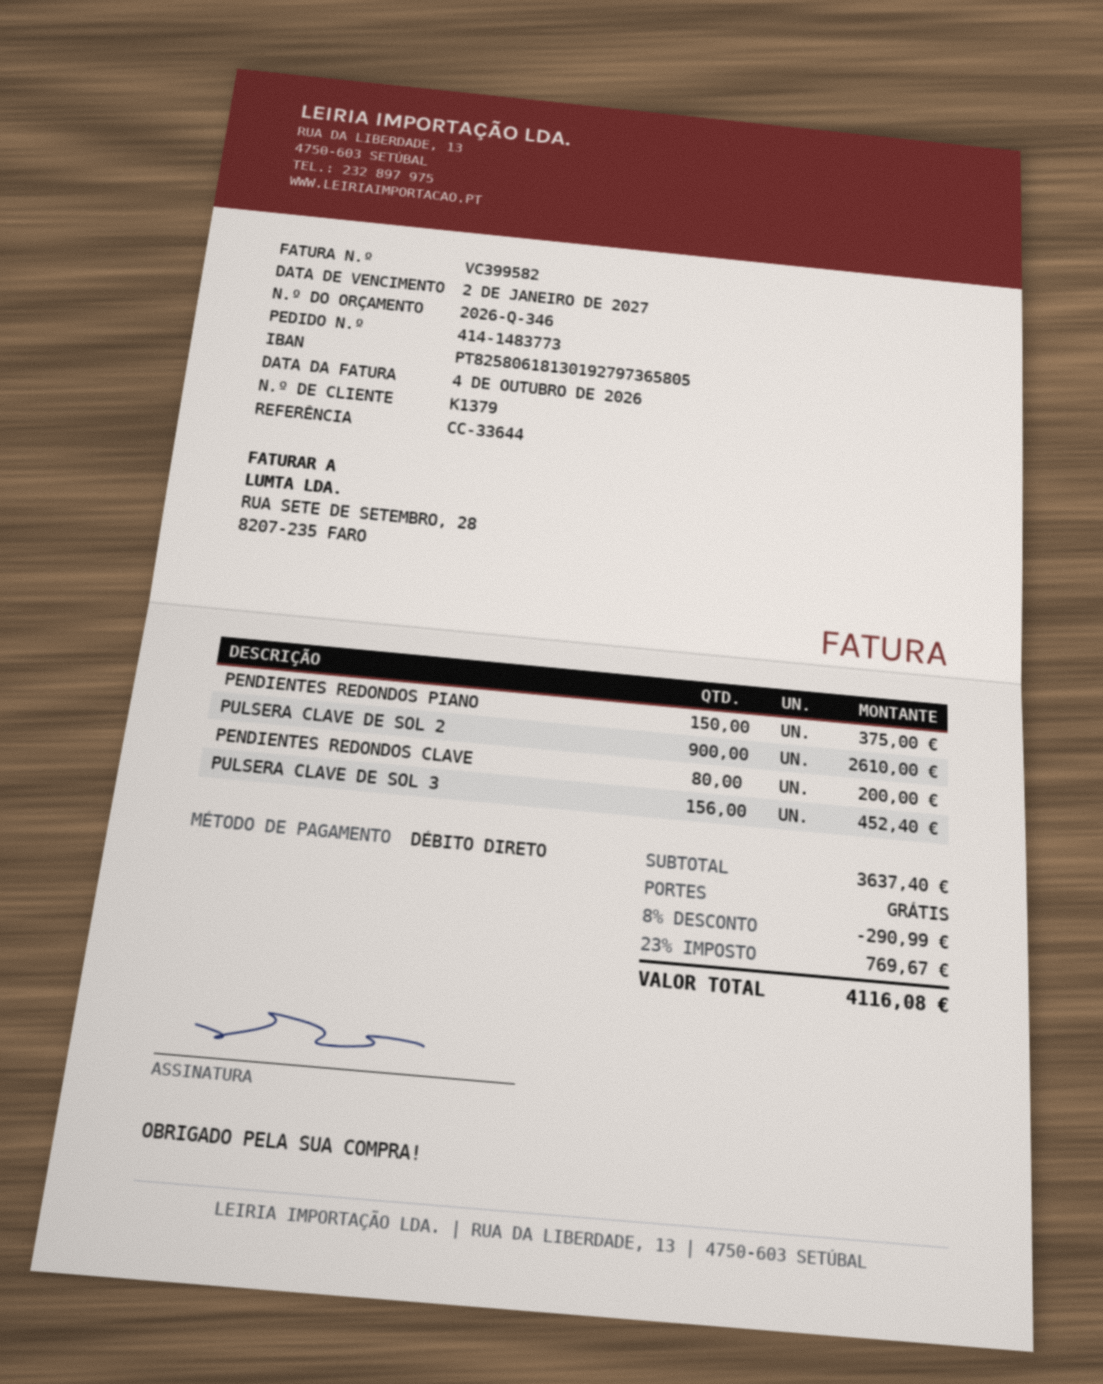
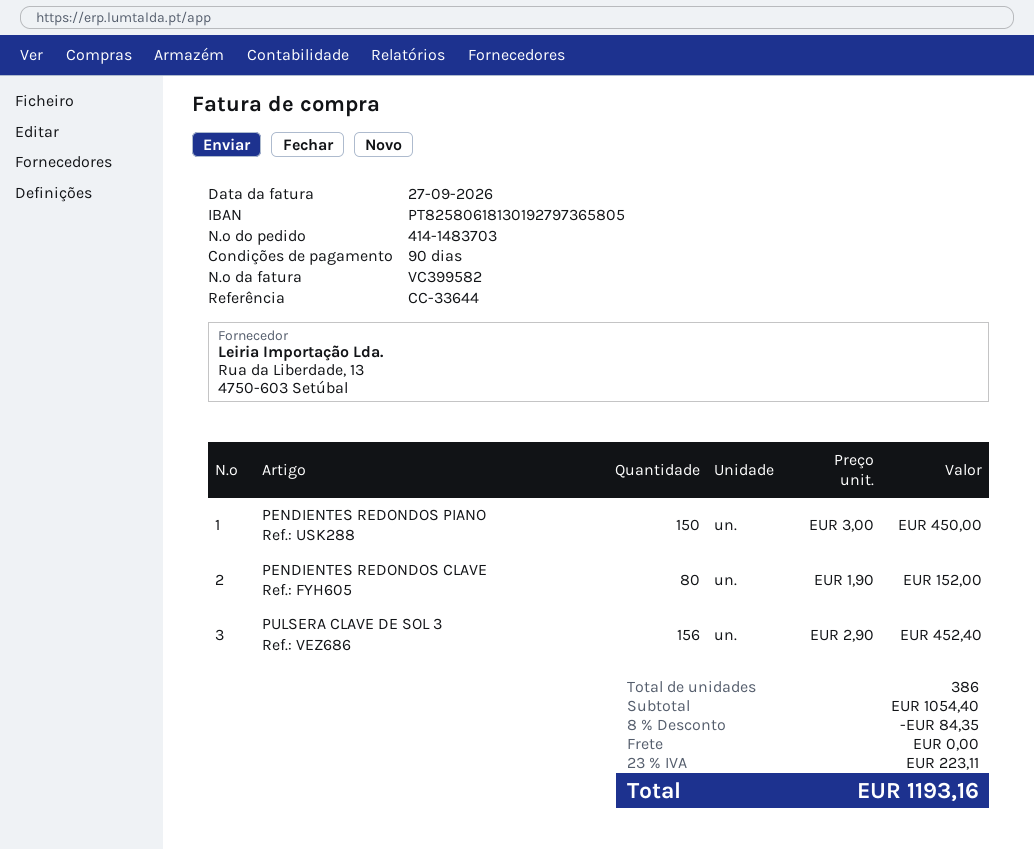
order number: 414-1483773 -> 414-1483703
invoice date: 2026-10-04 -> 2026-09-27
PENDIENTES REDONDOS PIANO: 150 for 375.00 -> 150 for 450.00
PULSERA CLAVE DE SOL 2: 900 for 2610.00 -> none
PENDIENTES REDONDOS CLAVE: 80 for 200.00 -> 80 for 152.00
subtotal: 3637.40 -> 1054.40
discount: 8% = 290.99 -> 8% = 84.35
tax: 23% = 769.67 -> 23% = 223.11
total: 4116.08 -> 1193.16

